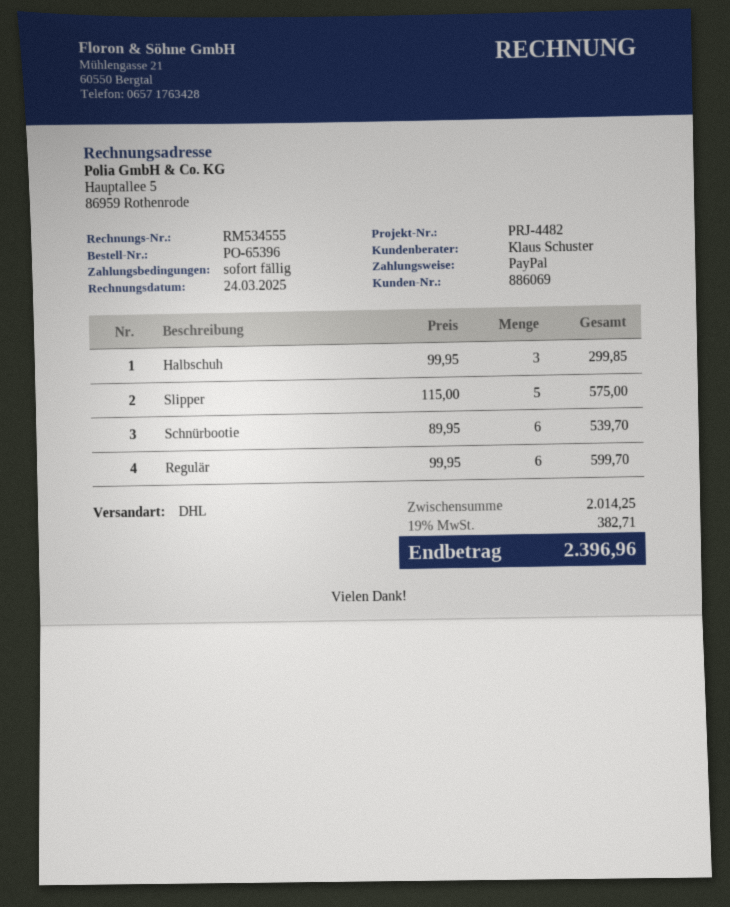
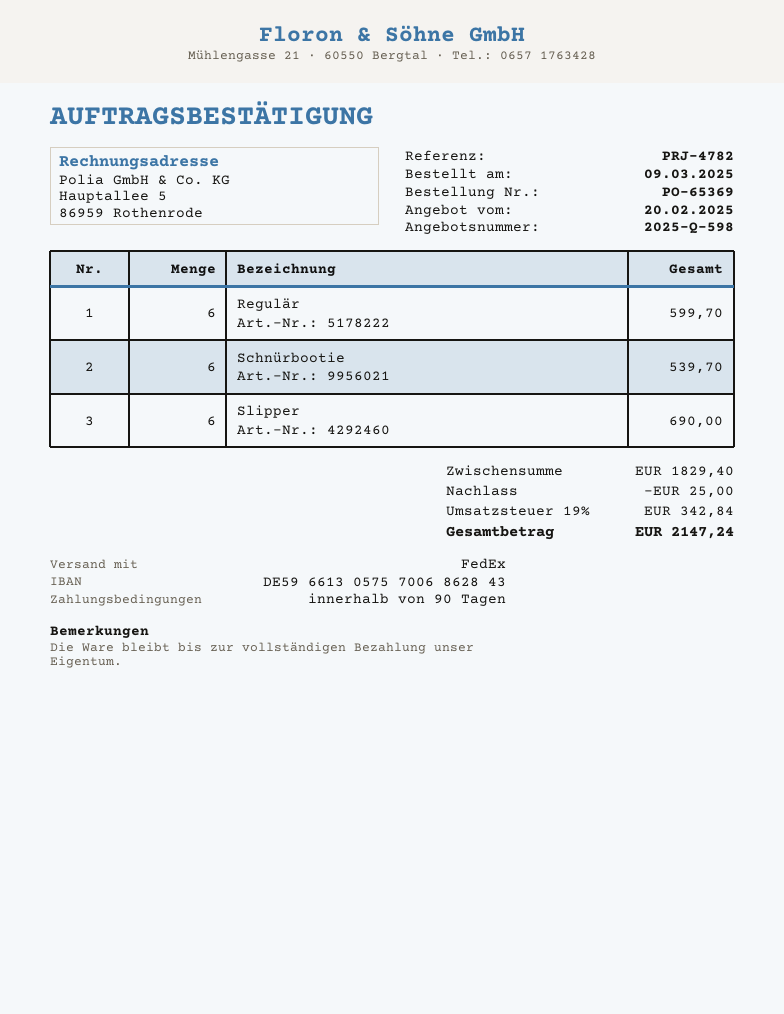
order number: PO-65396 -> PO-65369
payment terms: on receipt -> 90 days
reference: PRJ-4482 -> PRJ-4782
shipping method: DHL -> FedEx
Halbschuh: 3 for 299.85 -> none
Slipper: 5 for 575.00 -> 6 for 690.00
subtotal: 2014.25 -> 1829.40
discount: none -> 25.00
tax: 19% = 382.71 -> 19% = 342.84
total: 2396.96 -> 2147.24

